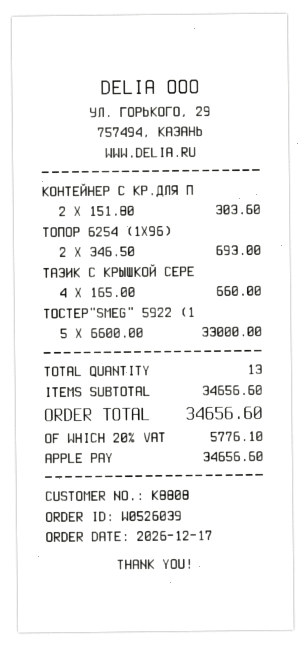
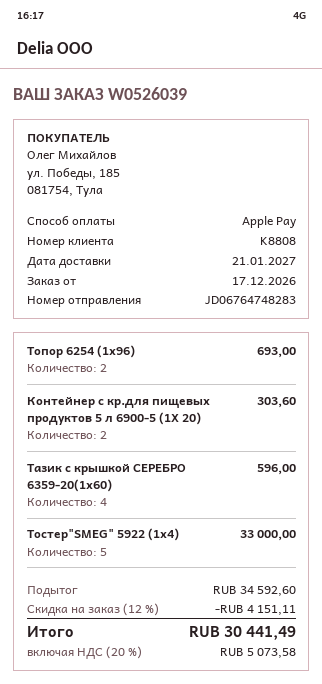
ТАЗИК С КРЫШКОЙ СЕРЕ: 4 for 660.00 -> 4 for 596.00
subtotal: 34656.60 -> 34592.60
discount: none -> 12% = 4151.11
tax: 20% = 5776.10 -> 20% = 5073.58
total: 34656.60 -> 30441.49

